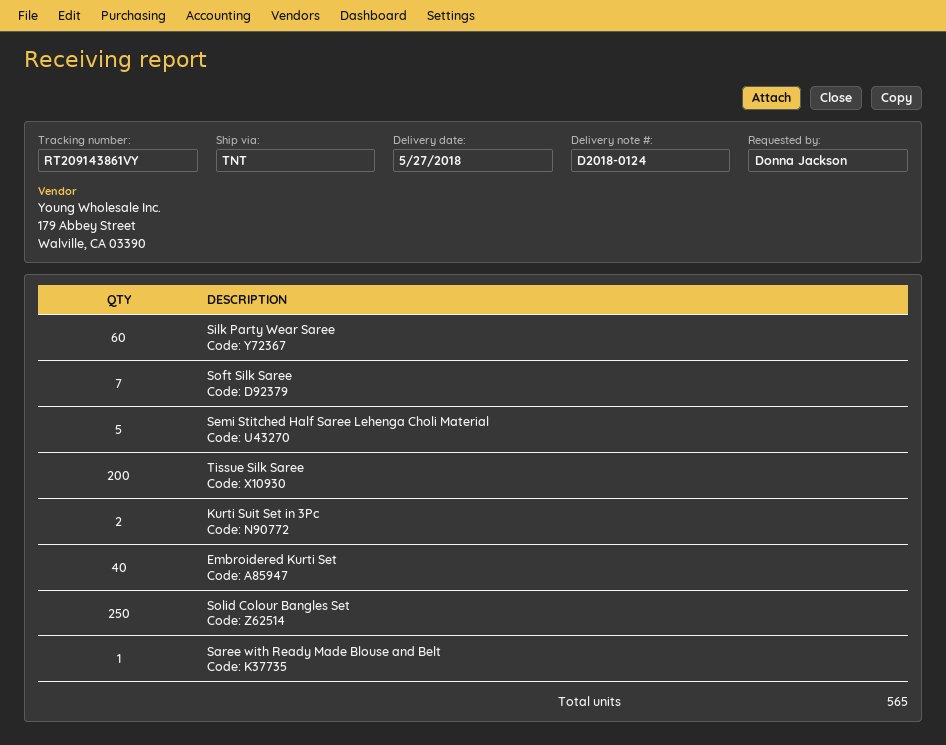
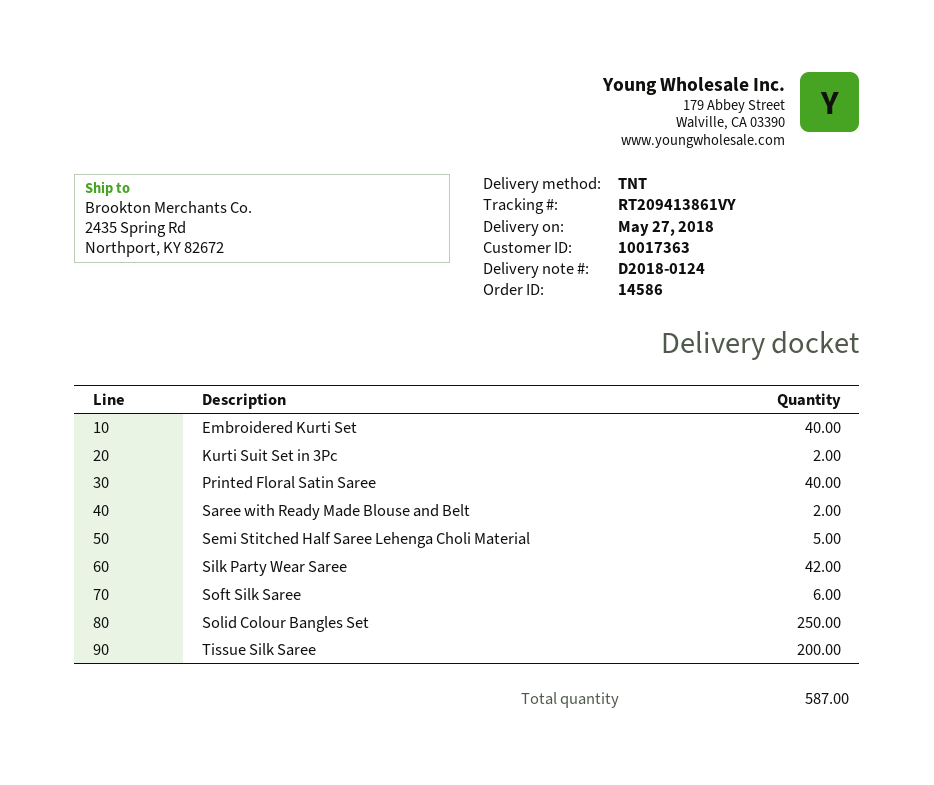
tracking number: RT209143861VY -> RT209413861VY
Silk Party Wear Saree: 60 -> 42
Soft Silk Saree: 7 -> 6
Saree with Ready Made Blouse and Belt: 1 -> 2
Printed Floral Satin Saree: none -> 40
total quantity: 565 -> 587

